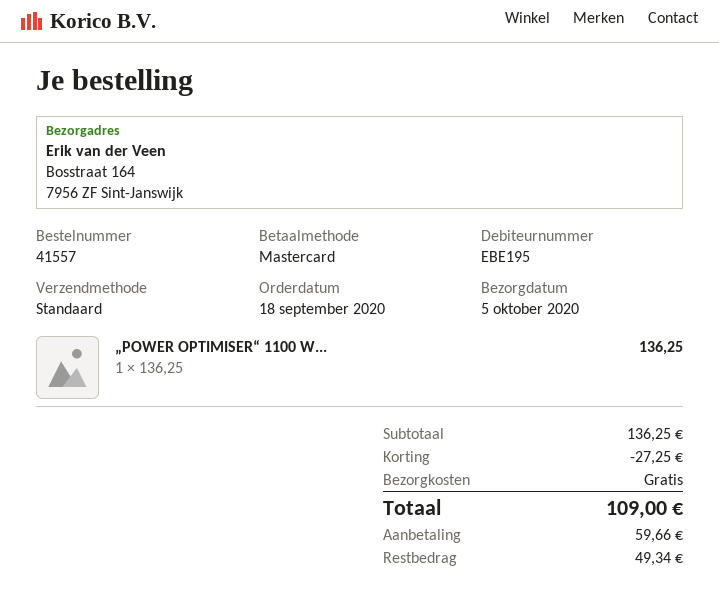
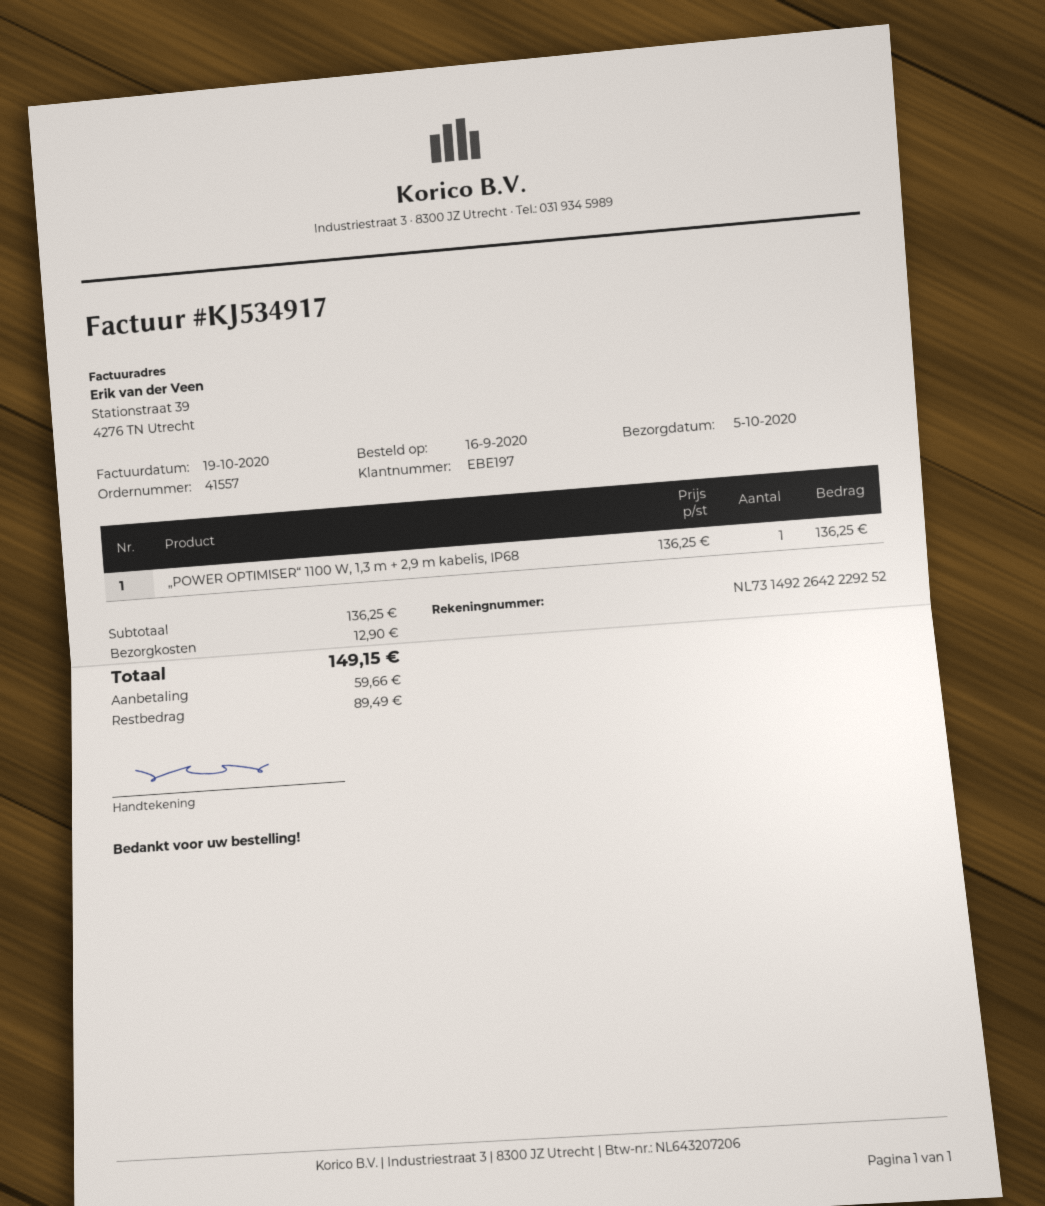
order date: 2020-09-18 -> 2020-09-16
customer number: EBE195 -> EBE197
discount: 27.25 -> none
shipping: 0.00 -> 12.90
total: 109.00 -> 149.15
balance: 49.34 -> 89.49

